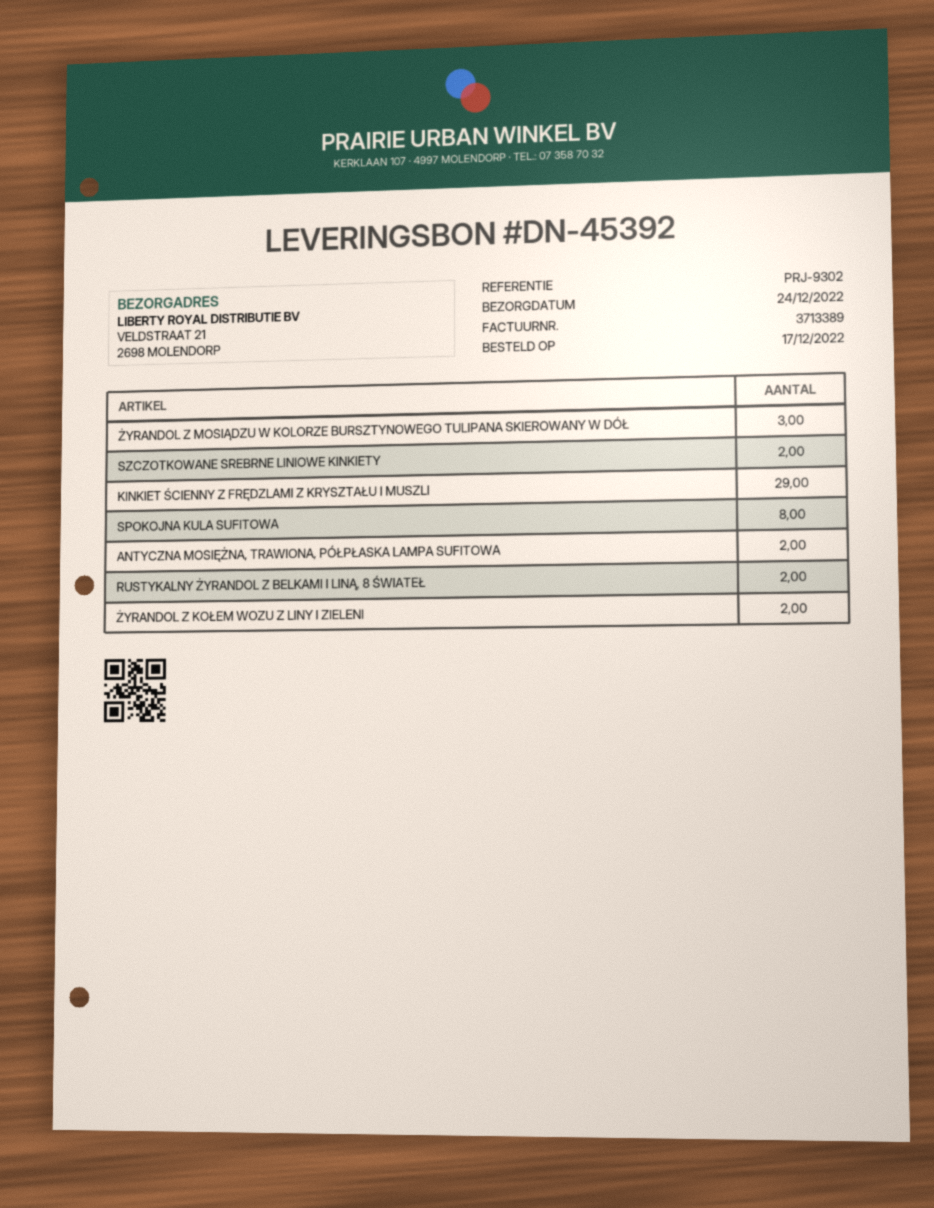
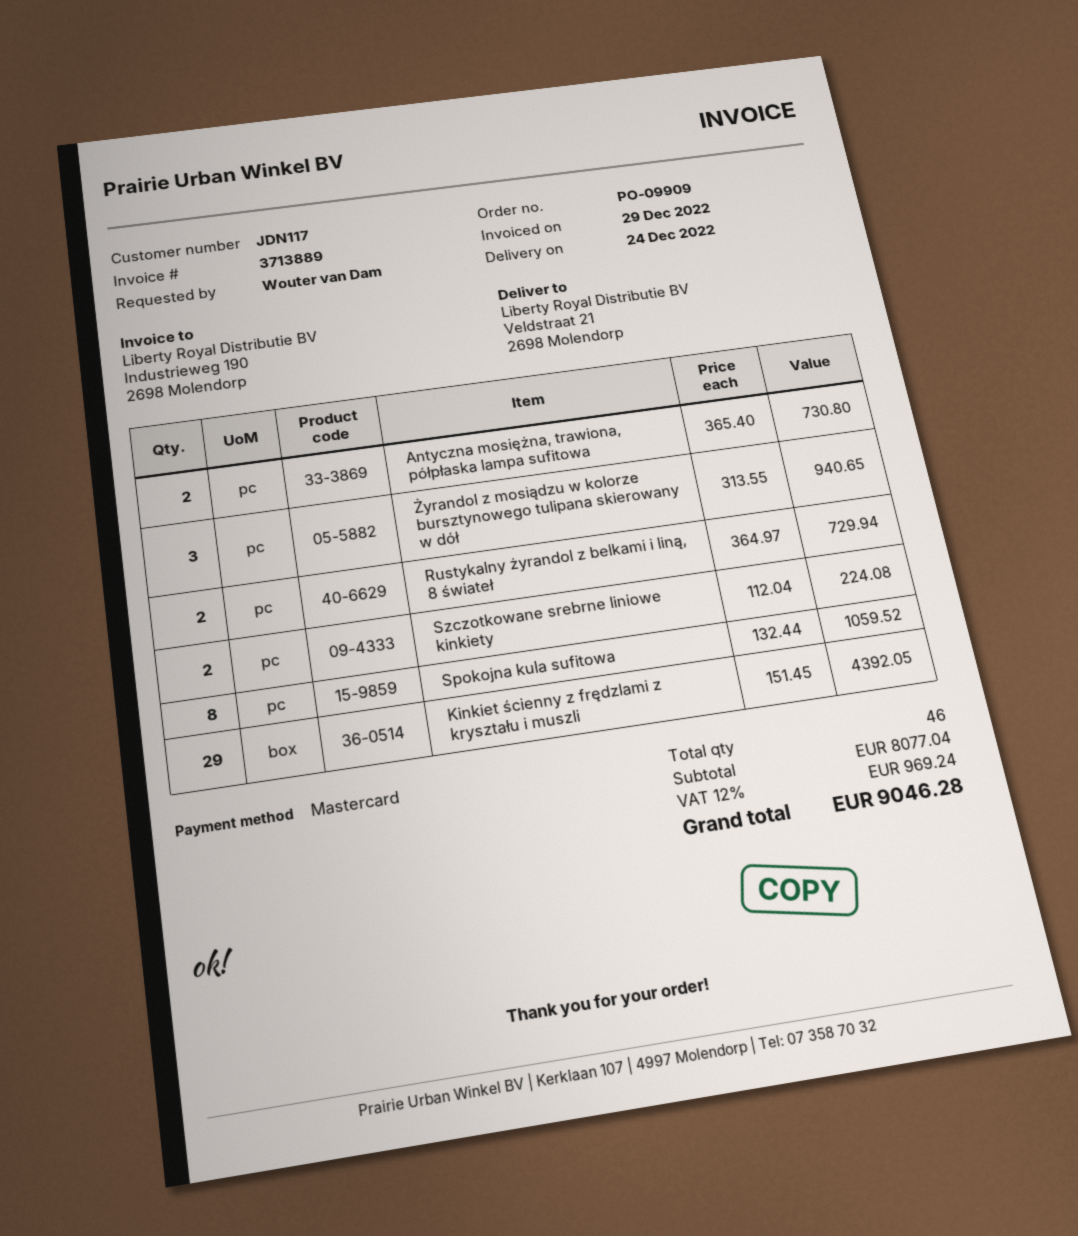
invoice number: 3713389 -> 3713889
ŻYRANDOL Z KOŁEM WOZU Z LINY I ZIELENI: 2 -> none

